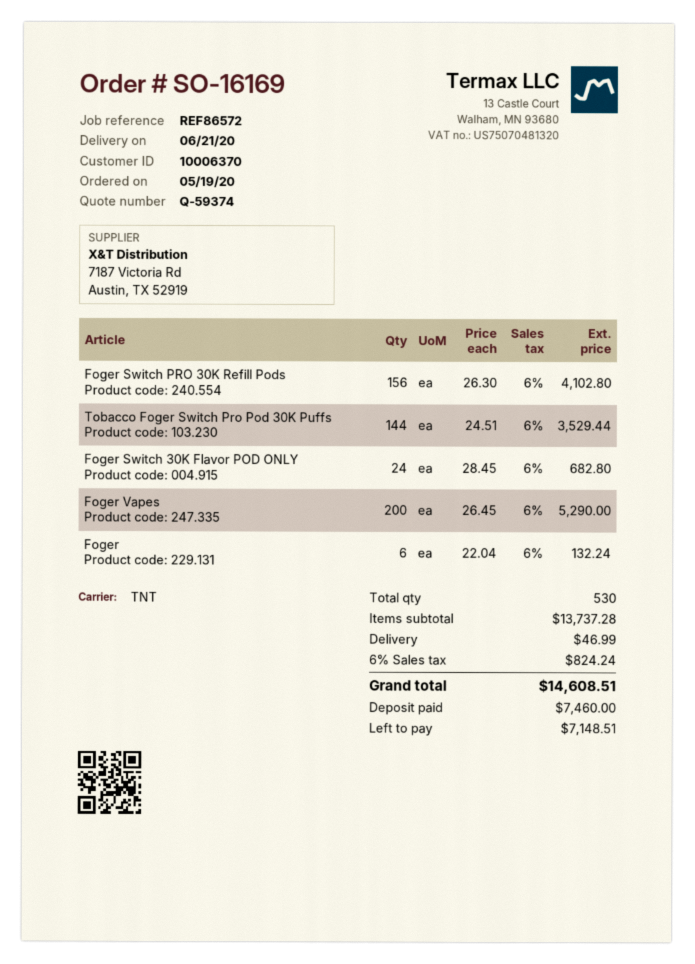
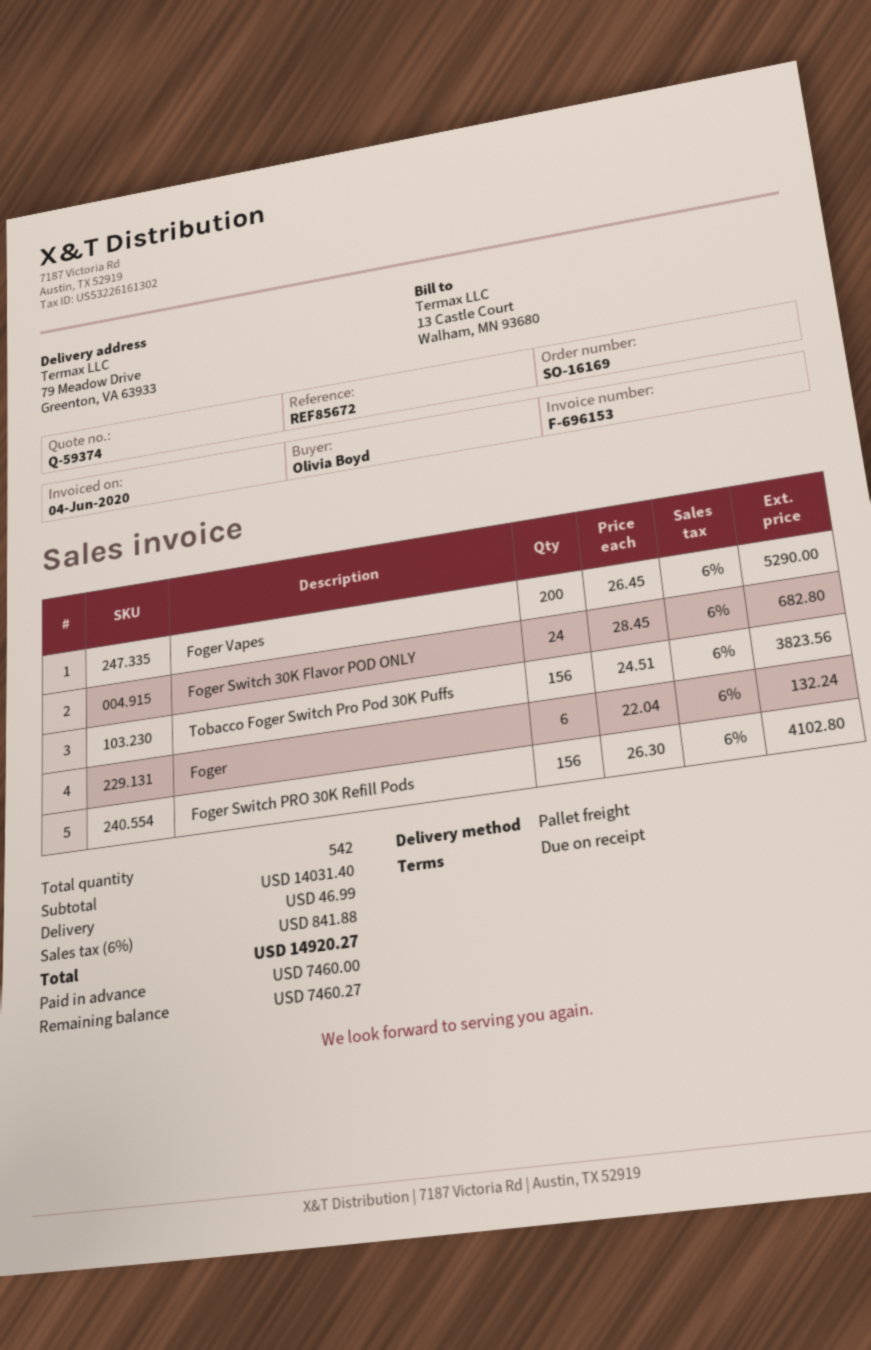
reference: REF86572 -> REF85672
shipping method: TNT -> pallet freight
Tobacco Foger Switch Pro Pod 30K Puffs: 144 x 24.51 = 3529.44 -> 156 x 24.51 = 3823.56
total quantity: 530 -> 542
subtotal: 13737.28 -> 14031.40
tax: 6% = 824.24 -> 6% = 841.88
total: 14608.51 -> 14920.27
balance: 7148.51 -> 7460.27

